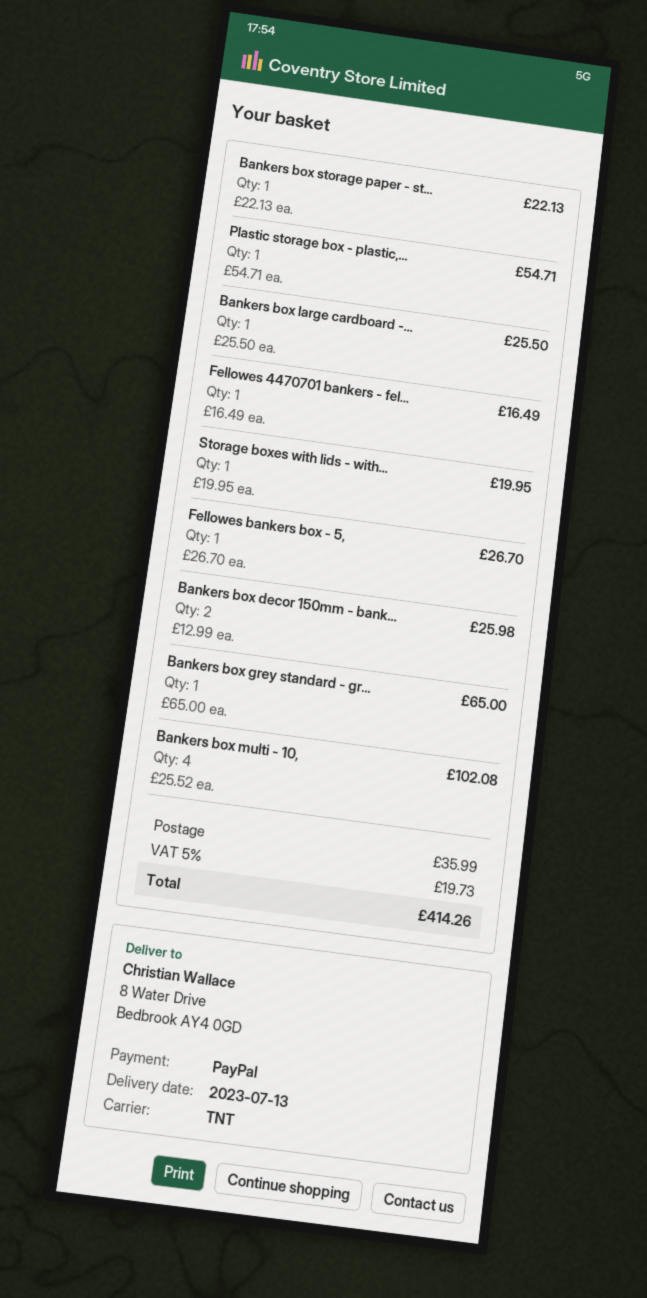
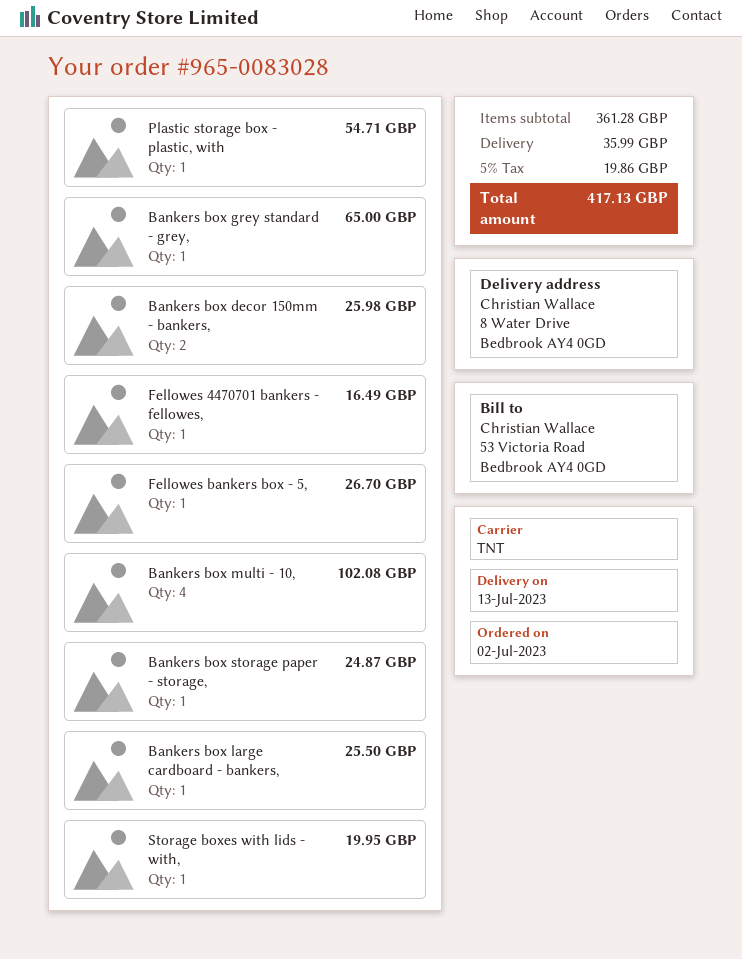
Bankers box storage paper - st...: 1 for 22.13 -> 1 for 24.87
tax: 5% = 19.73 -> 5% = 19.86
total: 414.26 -> 417.13

